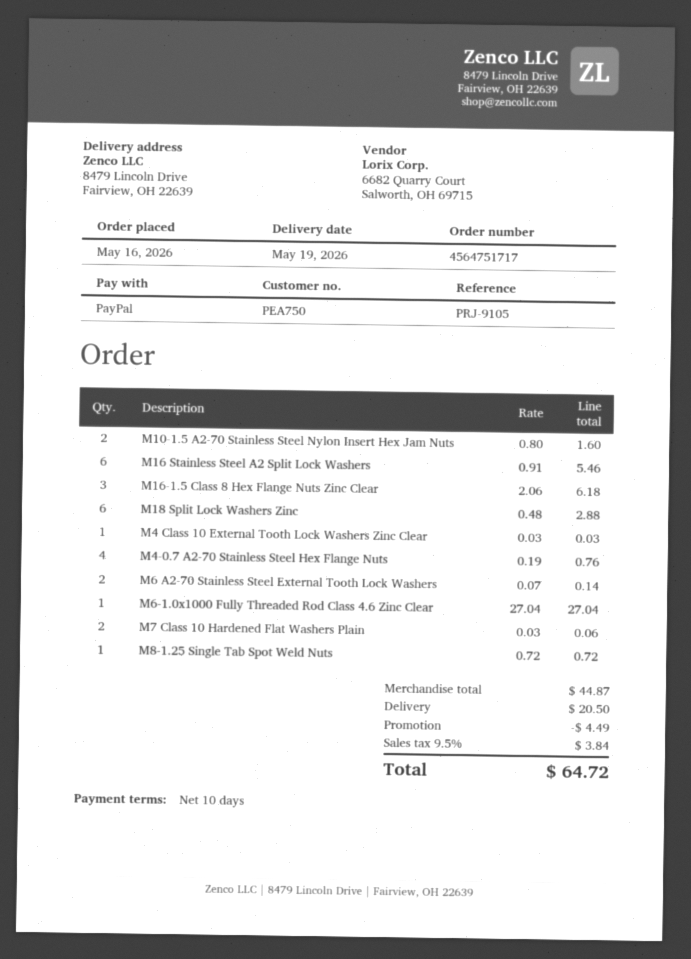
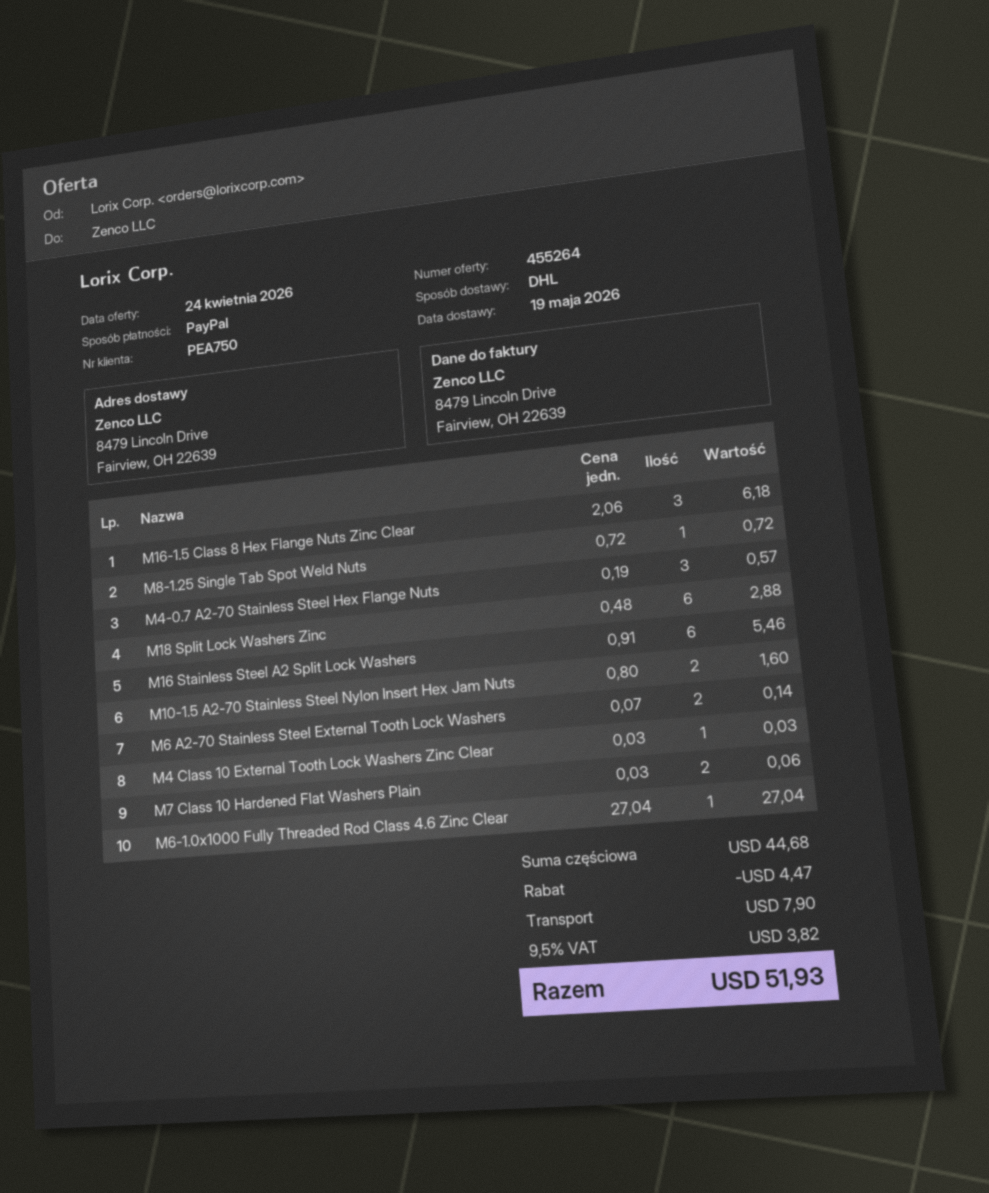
M4-0.7 A2-70 Stainless Steel Hex Flange Nuts: 4 x 0.19 = 0.76 -> 3 x 0.19 = 0.57
subtotal: 44.87 -> 44.68
discount: 4.49 -> 4.47
shipping: 20.50 -> 7.90
tax: 9.5% = 3.84 -> 9.5% = 3.82
total: 64.72 -> 51.93

